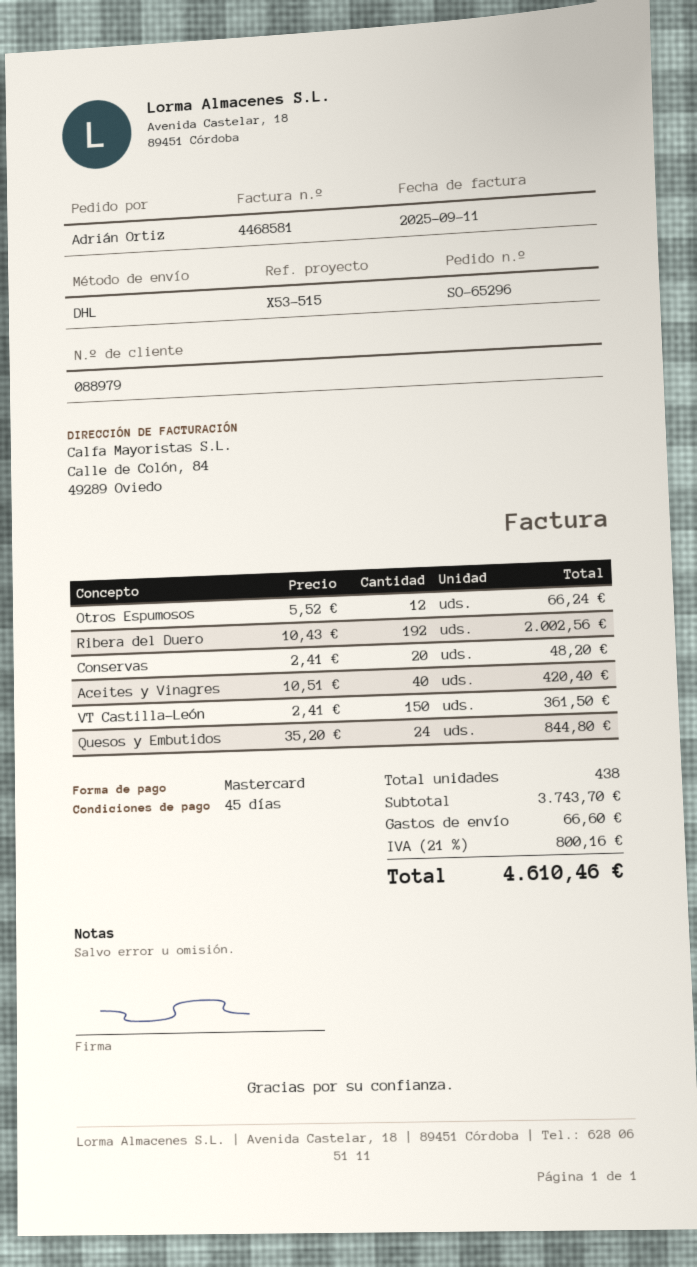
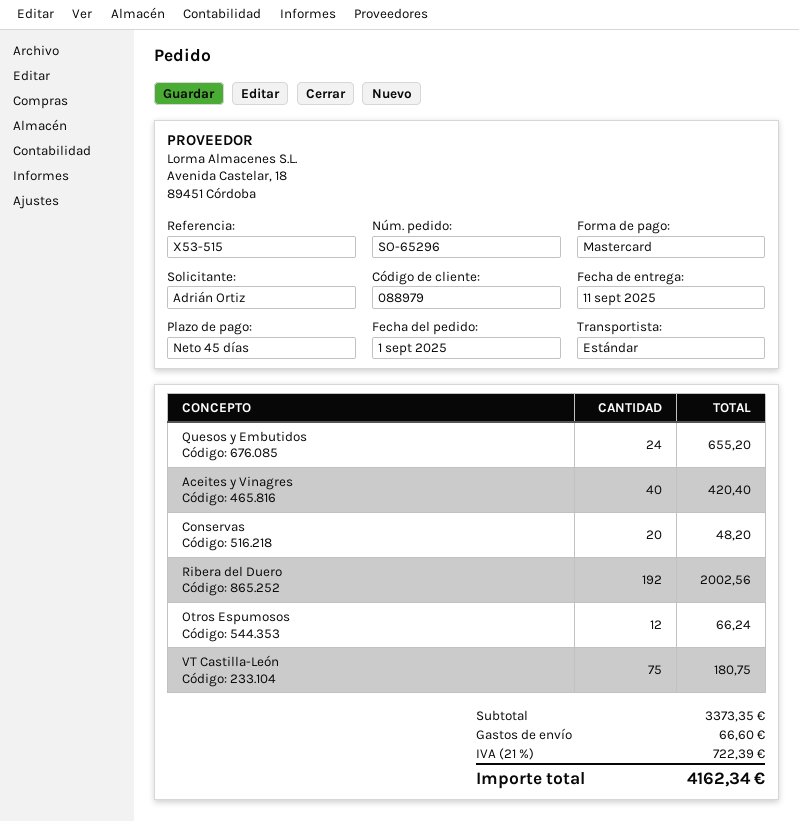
shipping method: DHL -> standard
VT Castilla-León: 150 for 361.50 -> 75 for 180.75
Quesos y Embutidos: 24 for 844.80 -> 24 for 655.20
subtotal: 3743.70 -> 3373.35
tax: 21% = 800.16 -> 21% = 722.39
total: 4610.46 -> 4162.34

